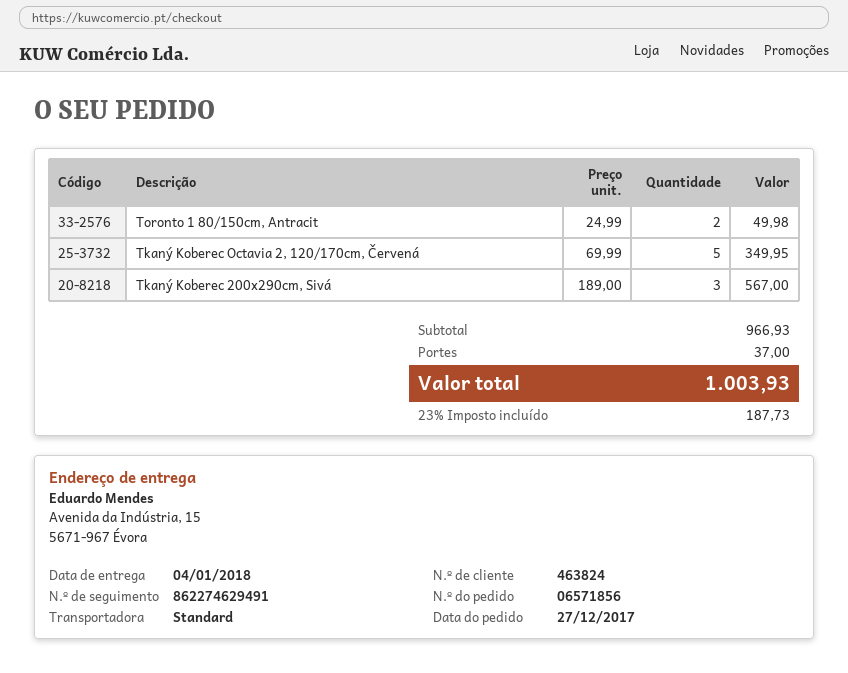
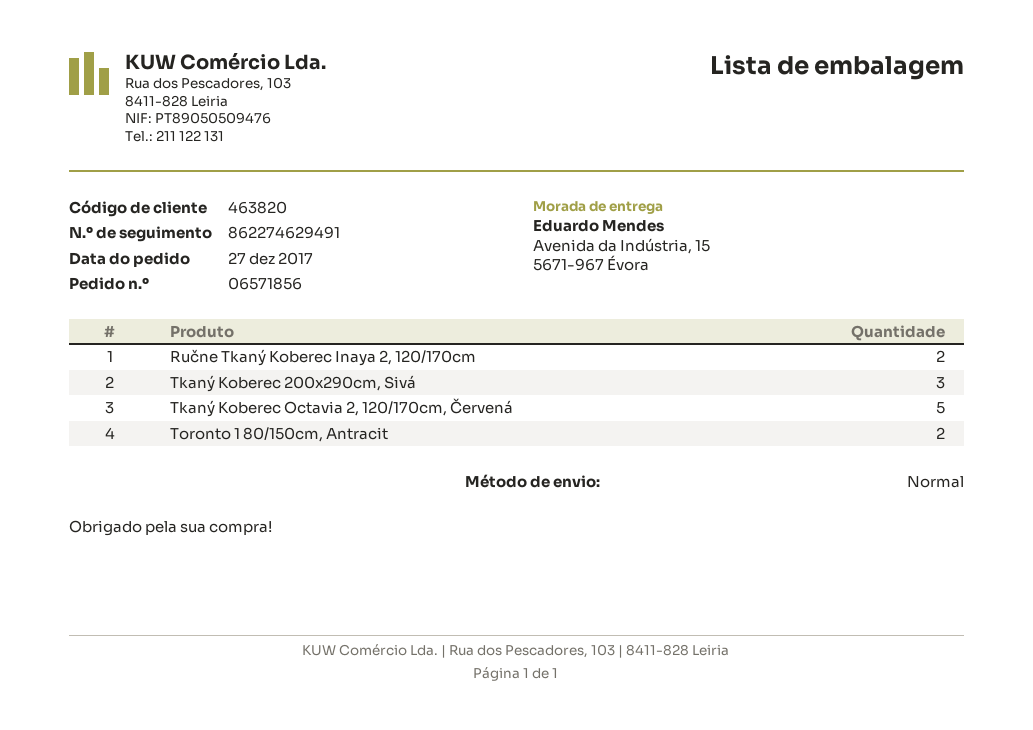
customer number: 463824 -> 463820
Ručne Tkaný Koberec Inaya 2, 120/170cm: none -> 2

